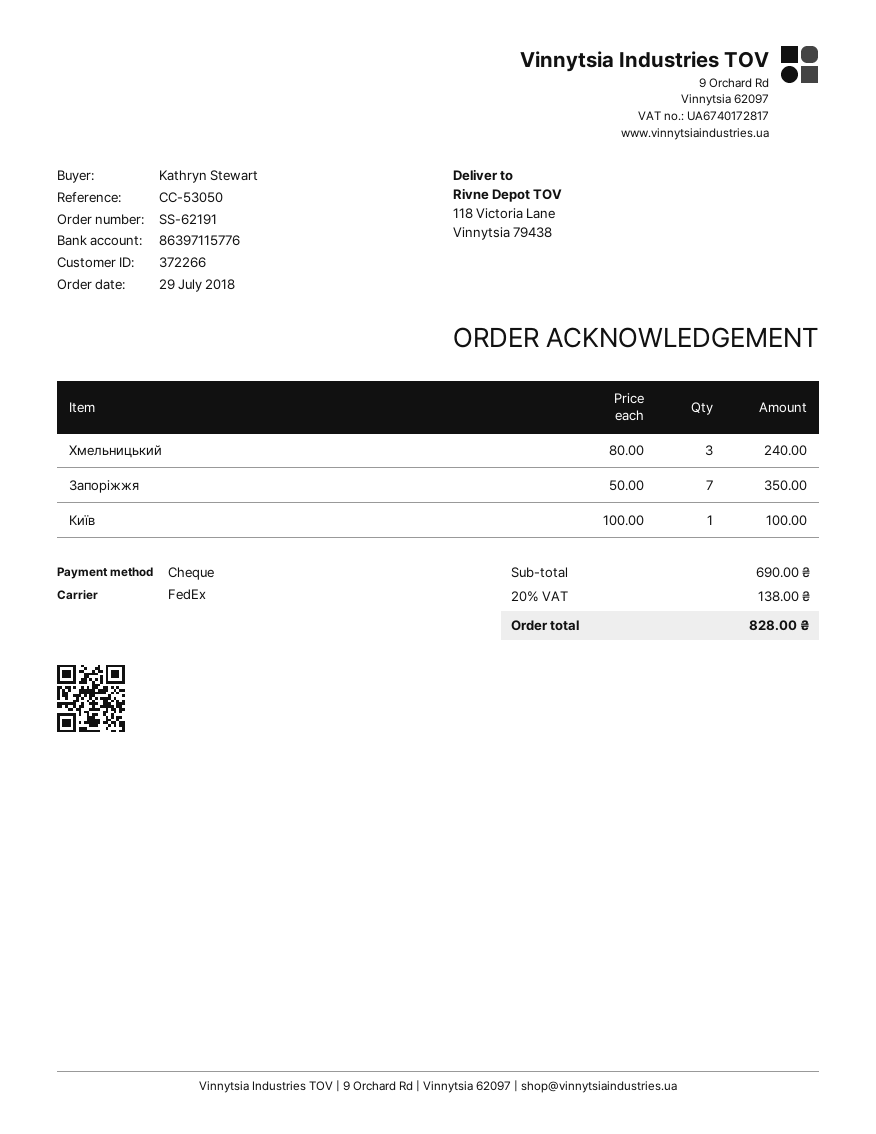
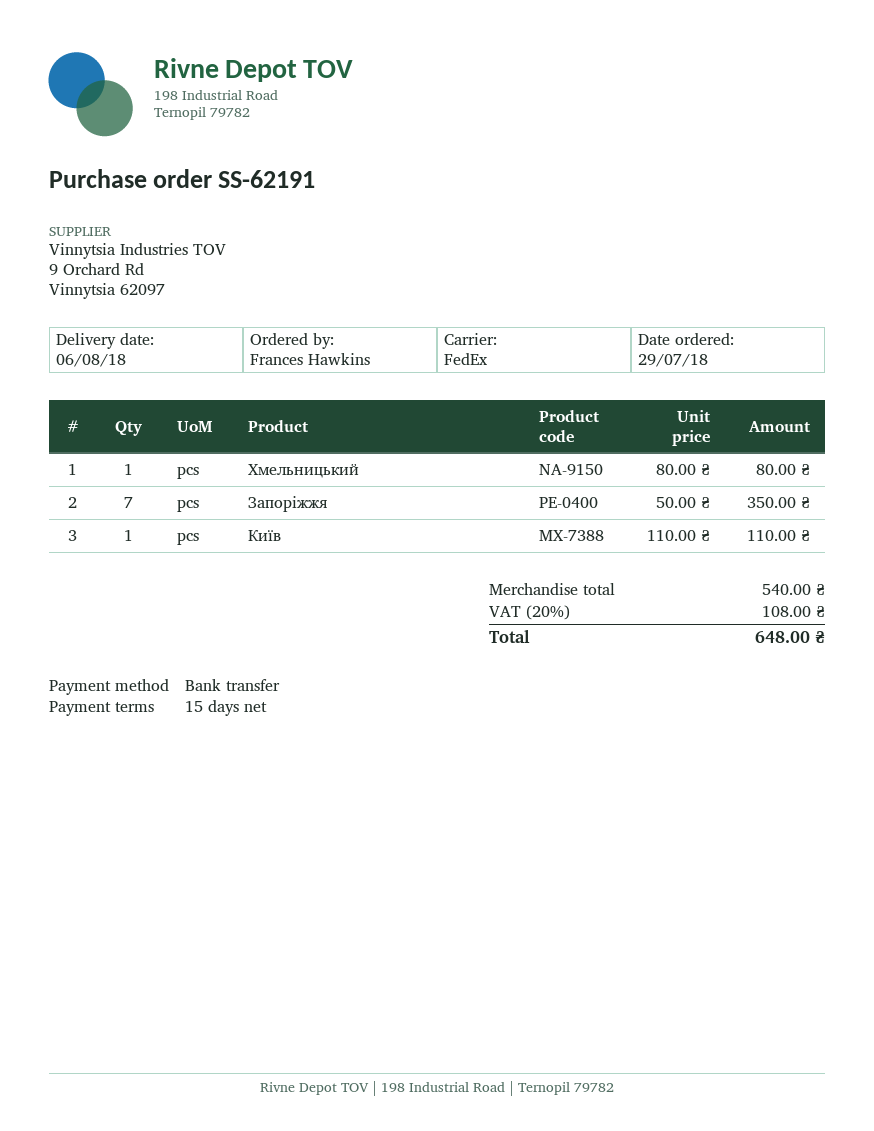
ordered by: Kathryn Stewart -> Frances Hawkins
payment method: cheque -> bank transfer
Хмельницький: 3 x 80.00 = 240.00 -> 1 x 80.00 = 80.00
Київ: 1 x 100.00 = 100.00 -> 1 x 110.00 = 110.00
subtotal: 690.00 -> 540.00
tax: 20% = 138.00 -> 20% = 108.00
total: 828.00 -> 648.00

